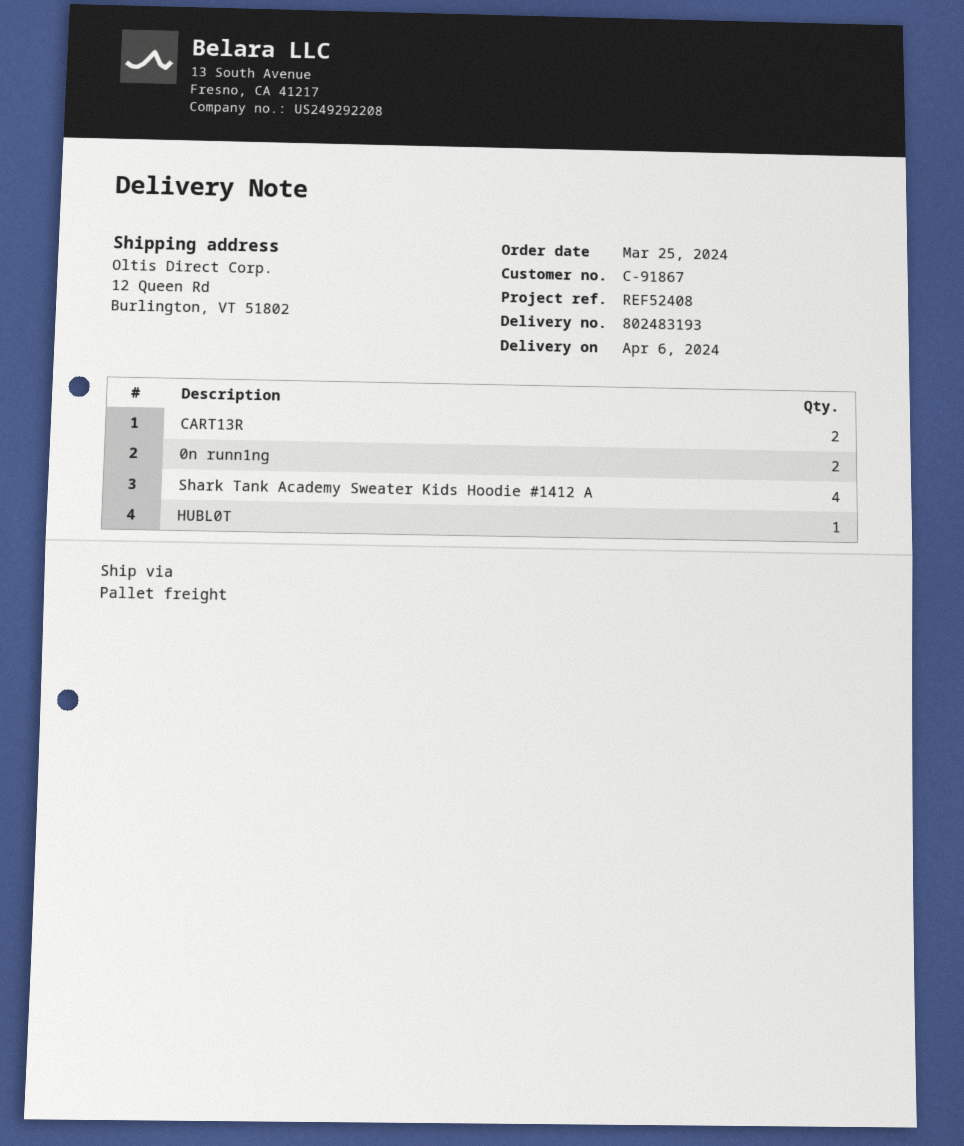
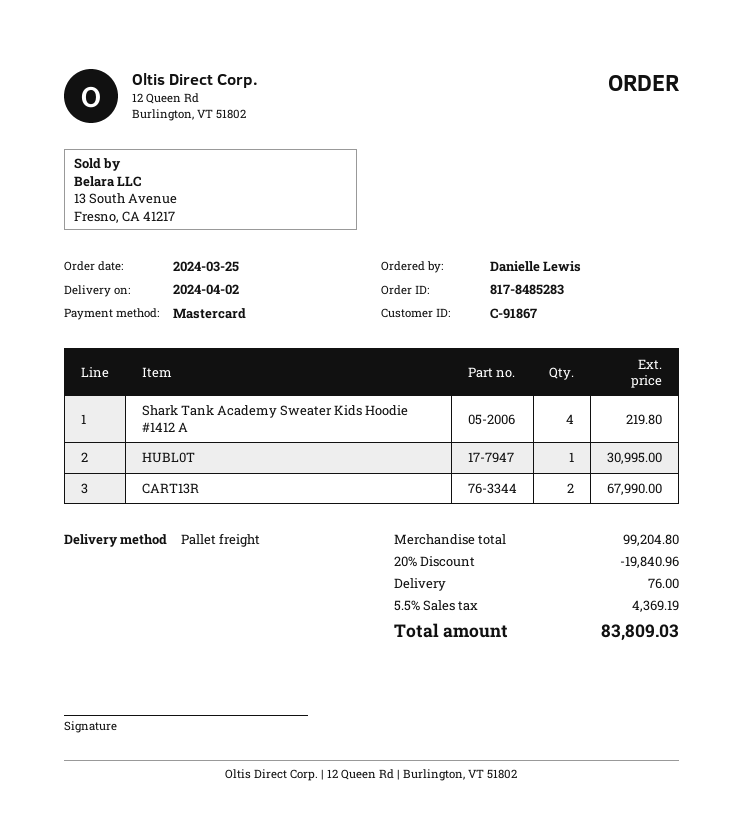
delivery date: 2024-04-06 -> 2024-04-02
0n runn1ng: 2 -> none

